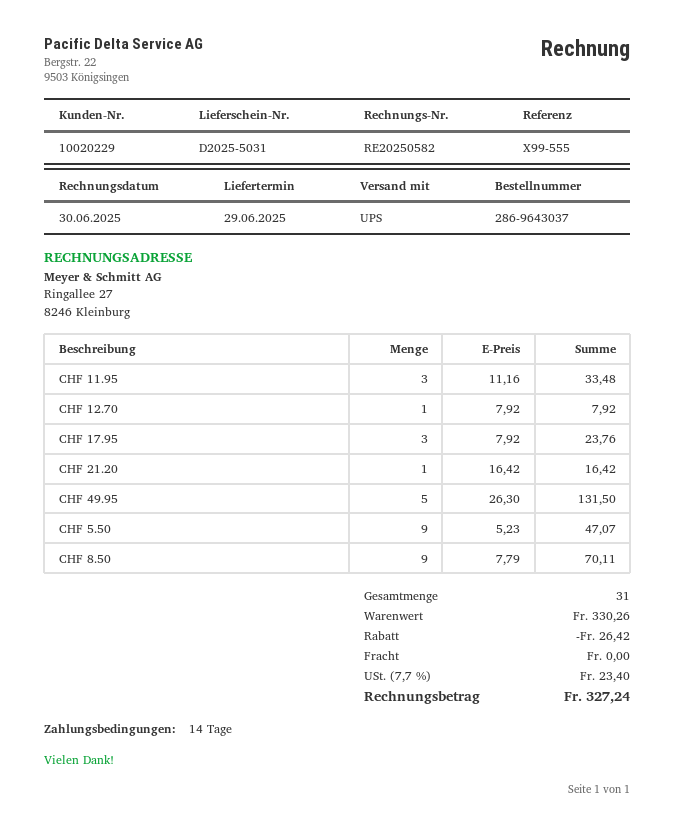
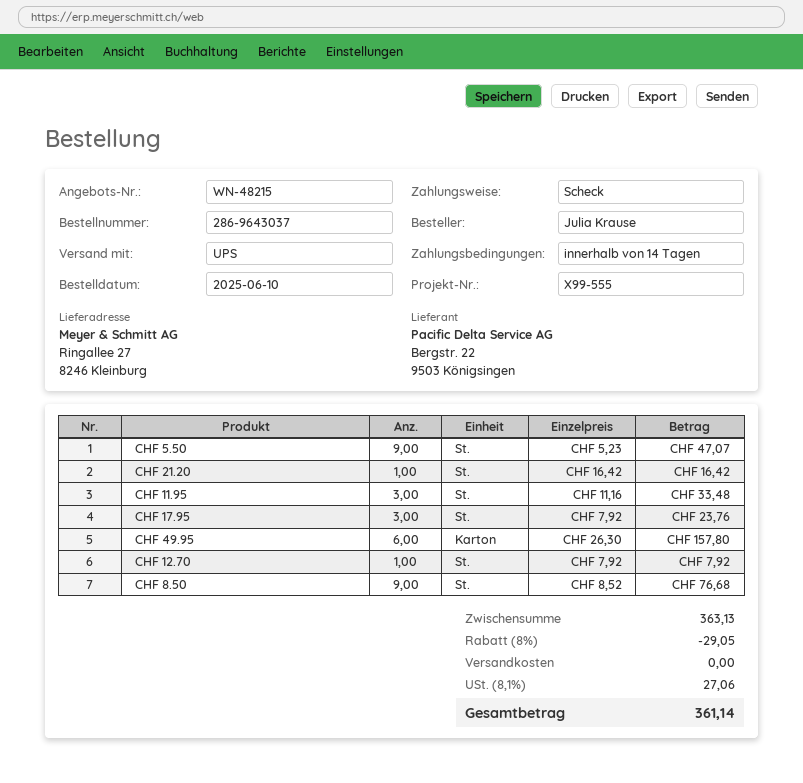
CHF 49.95: 5 x 26.30 = 131.50 -> 6 x 26.30 = 157.80
CHF 8.50: 9 x 7.79 = 70.11 -> 9 x 8.52 = 76.68
subtotal: 330.26 -> 363.13
discount: 26.42 -> 29.05
tax: 7.7% = 23.40 -> 8.1% = 27.06
total: 327.24 -> 361.14

